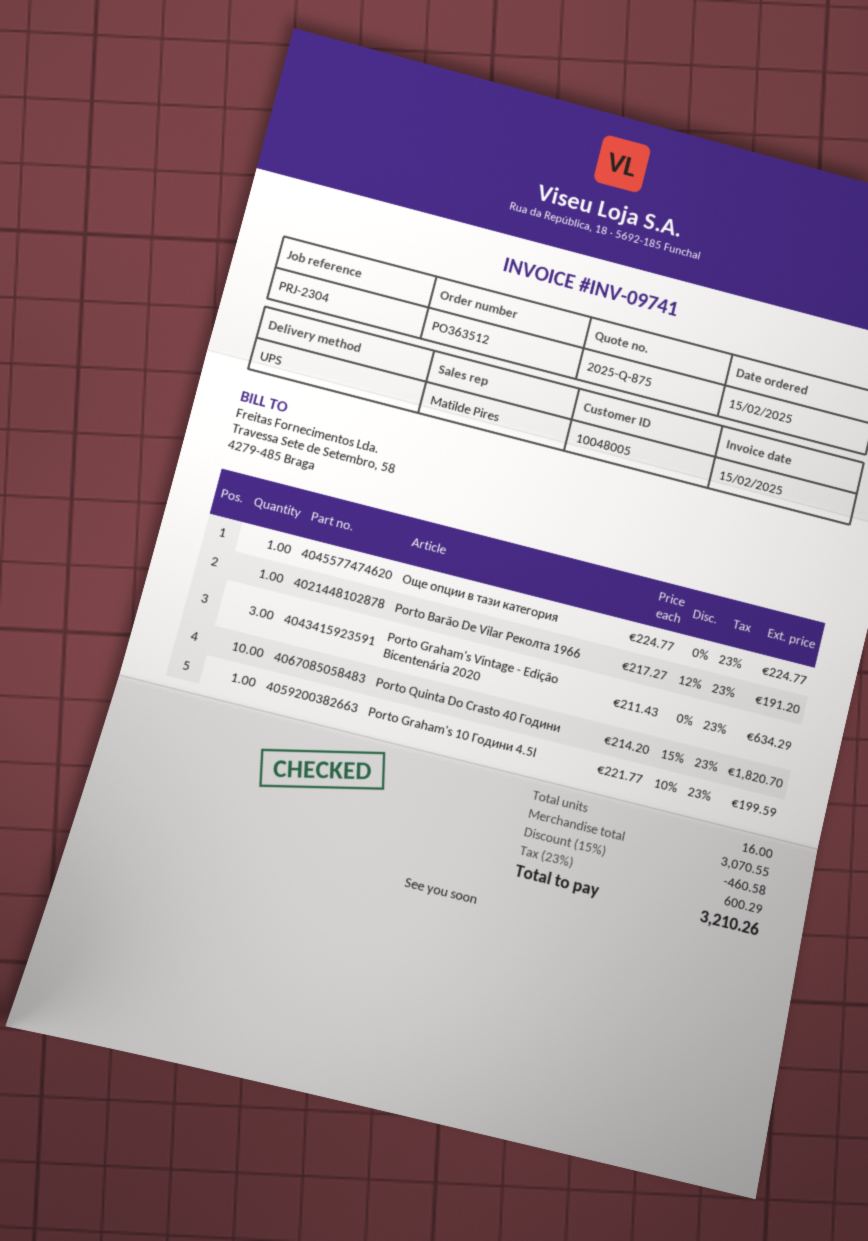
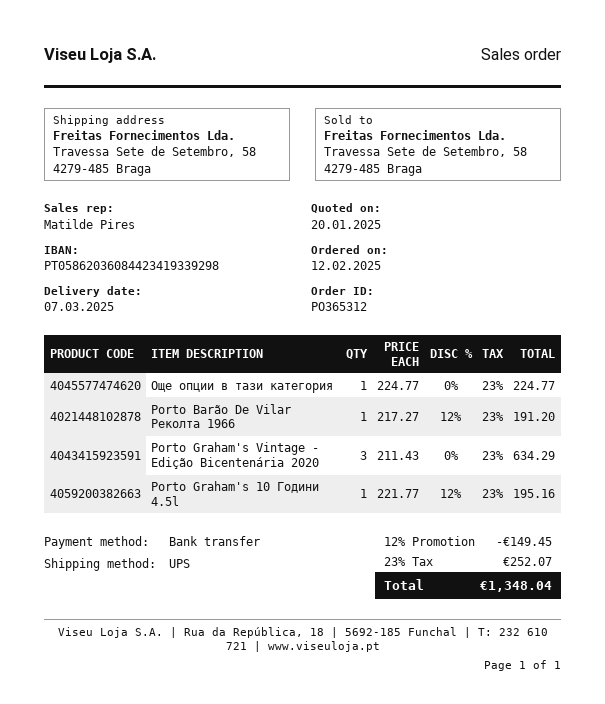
order number: PO363512 -> PO365312
order date: 2025-02-15 -> 2025-02-12
Porto Quinta Do Crasto 40 Години: 10 x 214.20 - 15% = 1820.70 -> none
Porto Graham's 10 Години 4.5l: 1 x 221.77 - 10% = 199.59 -> 1 x 221.77 - 12% = 195.16
discount: 15% = 460.58 -> 12% = 149.45
tax: 23% = 600.29 -> 23% = 252.07
total: 3210.26 -> 1348.04

